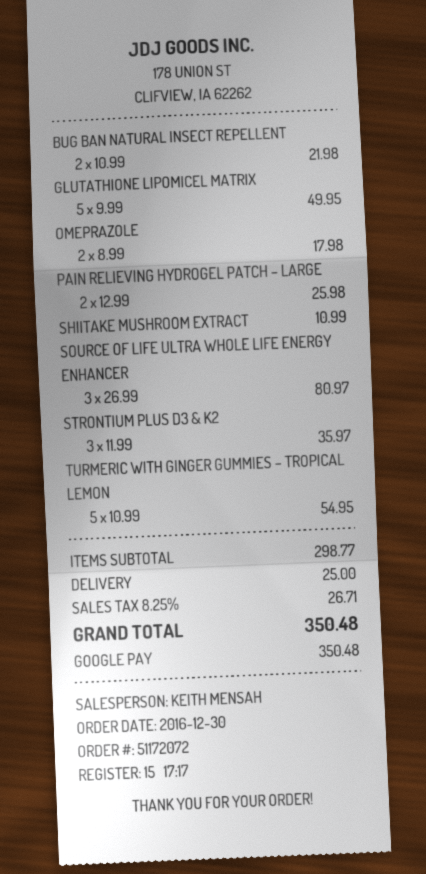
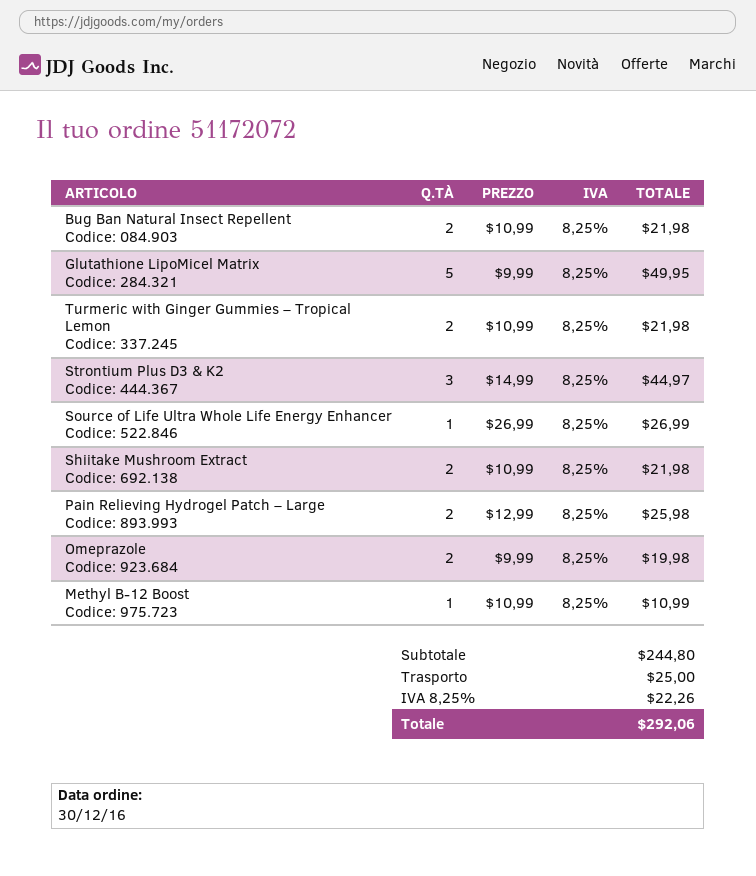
OMEPRAZOLE: 2 x 8.99 = 17.98 -> 2 x 9.99 = 19.98
SHIITAKE MUSHROOM EXTRACT: 1 x 10.99 = 10.99 -> 2 x 10.99 = 21.98
SOURCE OF LIFE ULTRA WHOLE LIFE ENERGY ENHANCER: 3 x 26.99 = 80.97 -> 1 x 26.99 = 26.99
STRONTIUM PLUS D3 & K2: 3 x 11.99 = 35.97 -> 3 x 14.99 = 44.97
TURMERIC WITH GINGER GUMMIES – TROPICAL LEMON: 5 x 10.99 = 54.95 -> 2 x 10.99 = 21.98
Methyl B-12 Boost: none -> 1 x 10.99 = 10.99
subtotal: 298.77 -> 244.80
tax: 8.25% = 26.71 -> 8.25% = 22.26
total: 350.48 -> 292.06

